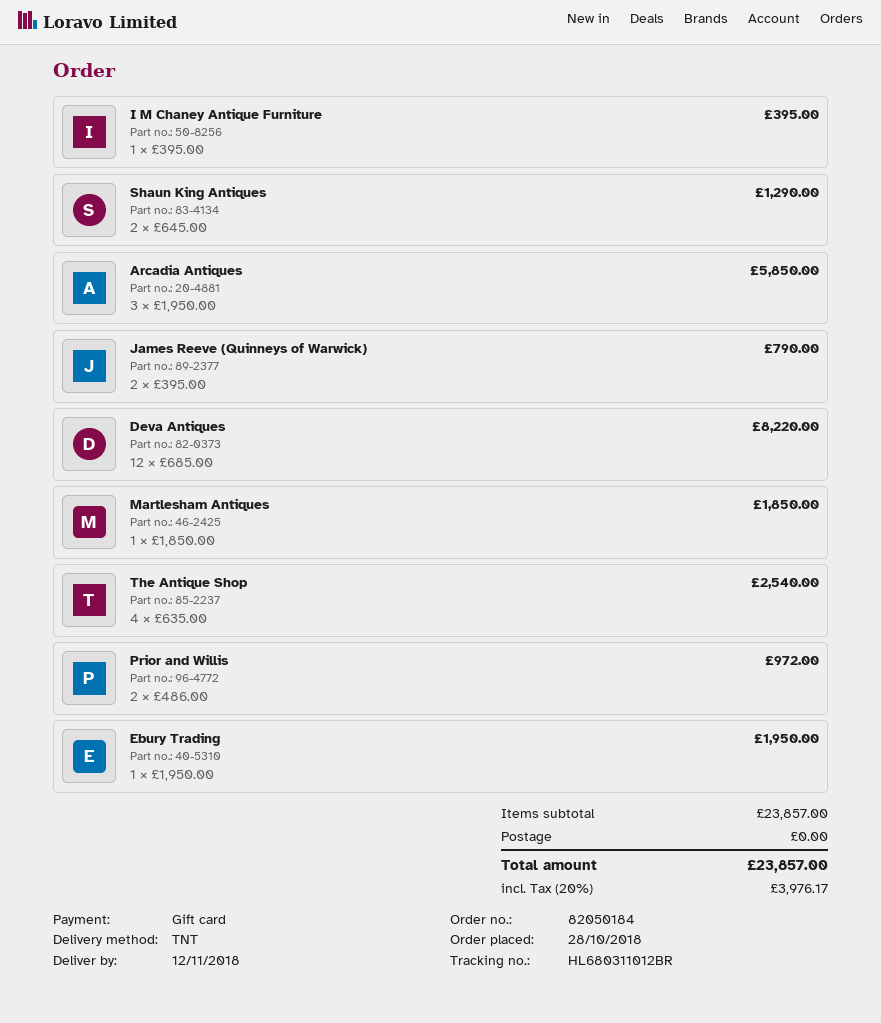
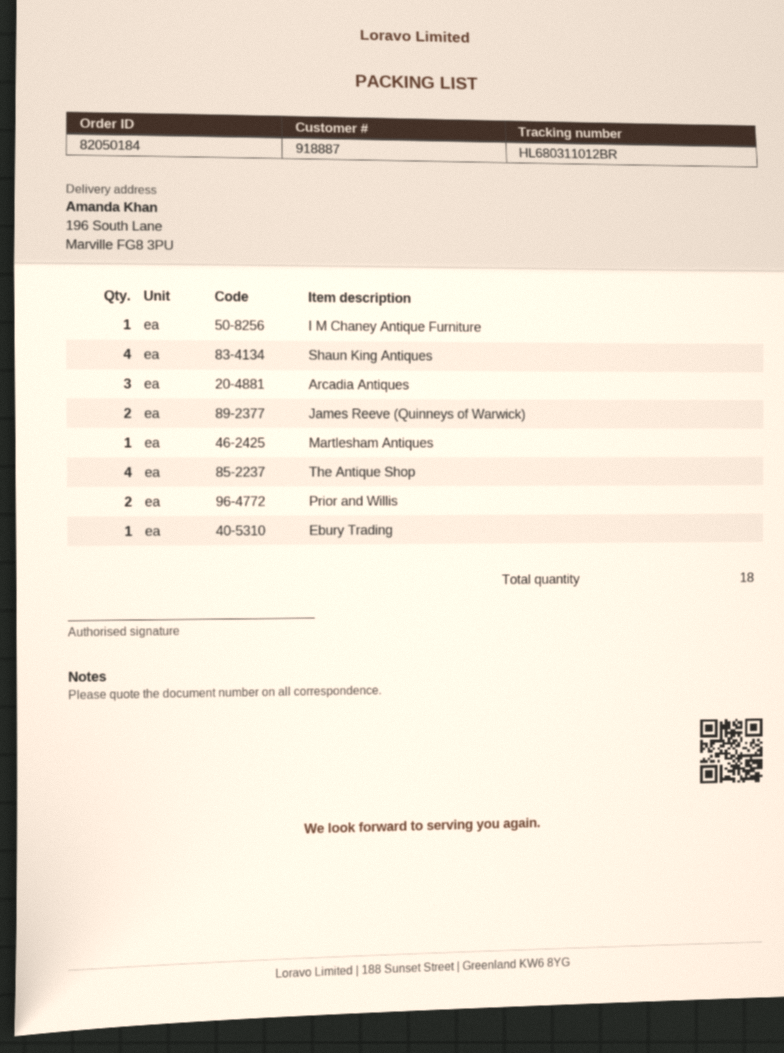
Shaun King Antiques: 2 -> 4
Deva Antiques: 12 -> none

